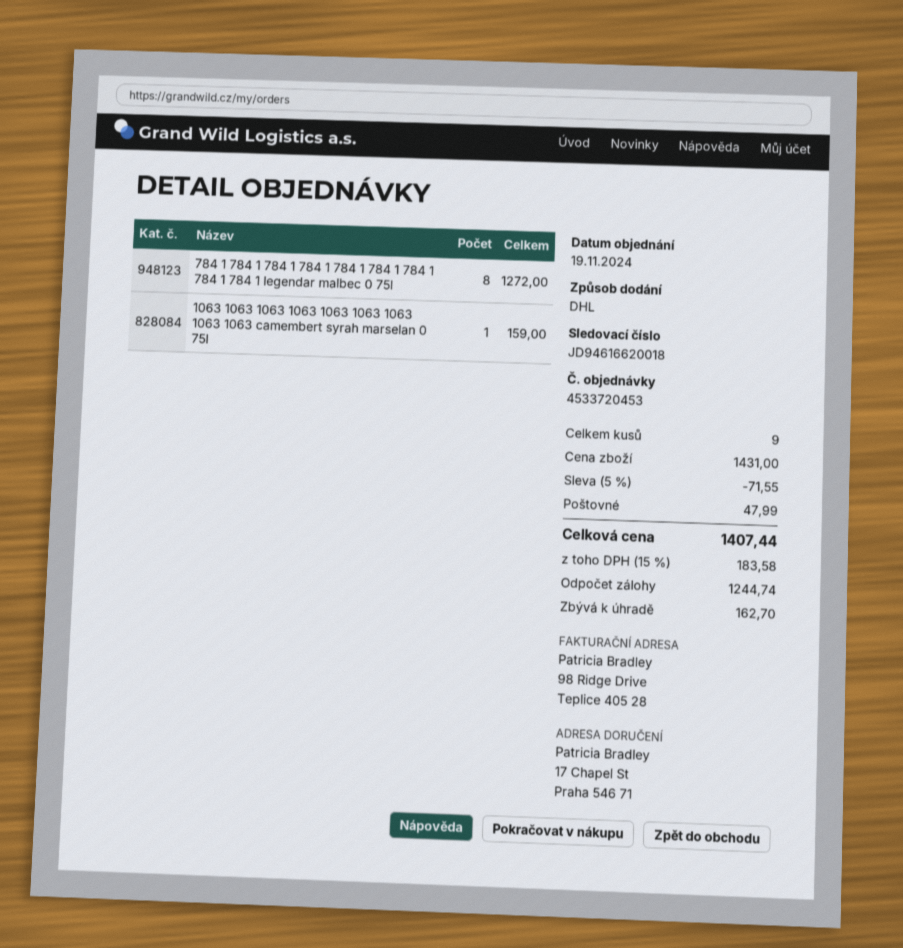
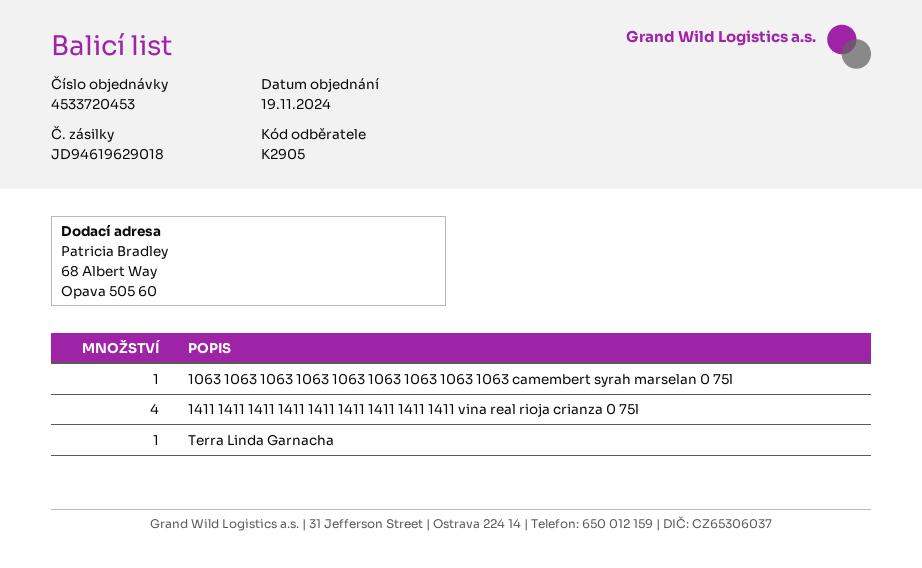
tracking number: JD94616620018 -> JD94619629018
ship to: 17 Chapel St, Praha 546 71 -> 68 Albert Way, Opava 505 60
784 1 784 1 784 1 784 1 784 1 784 1 784 1 784 1 784 1 legendar malbec 0 75l: 8 -> none
1411 1411 1411 1411 1411 1411 1411 1411 1411 vina real rioja crianza 0 75l: none -> 4
Terra Linda Garnacha: none -> 1

